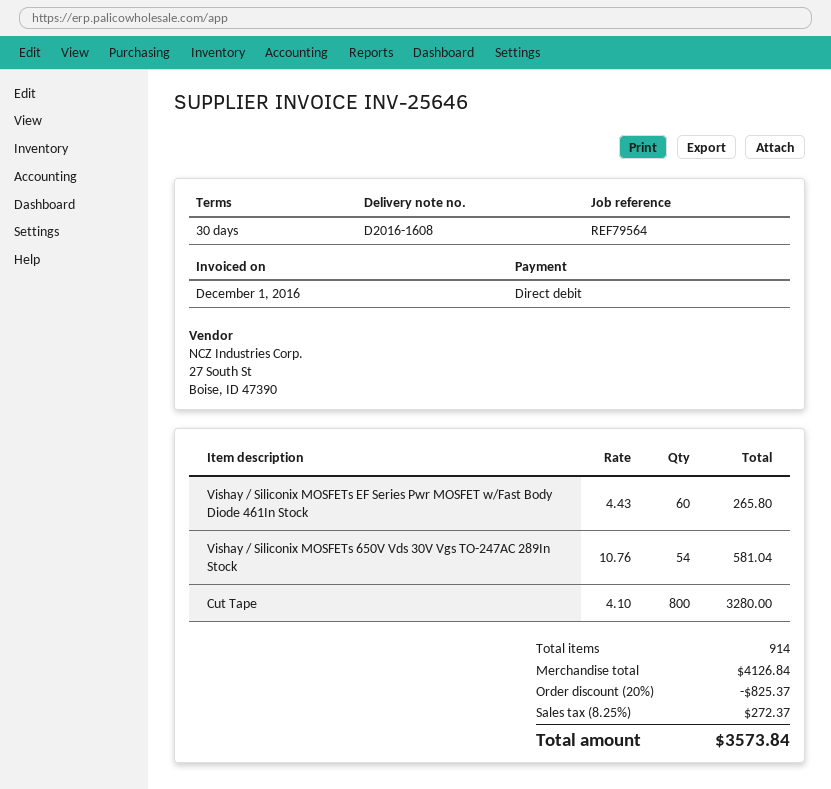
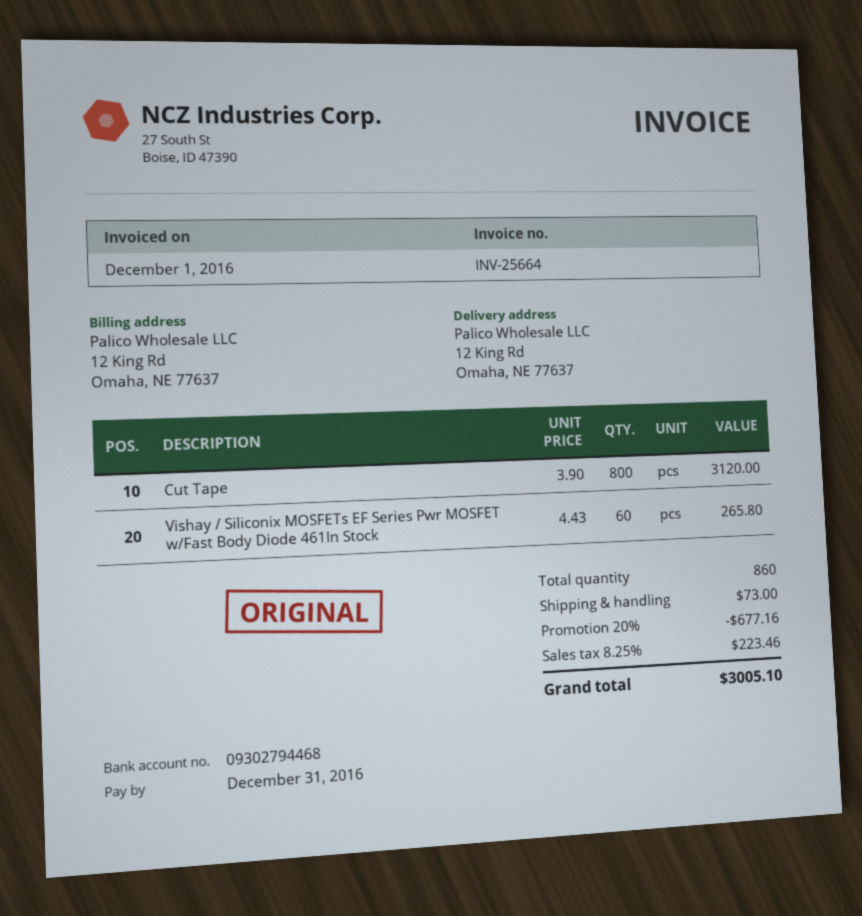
invoice number: INV-25646 -> INV-25664
Vishay / Siliconix MOSFETs 650V Vds 30V Vgs TO-247AC 289In Stock: 54 x 10.76 = 581.04 -> none
Cut Tape: 800 x 4.10 = 3280.00 -> 800 x 3.90 = 3120.00
total quantity: 914 -> 860
discount: 20% = 825.37 -> 20% = 677.16
shipping: none -> 73.00
tax: 8.25% = 272.37 -> 8.25% = 223.46
total: 3573.84 -> 3005.10

